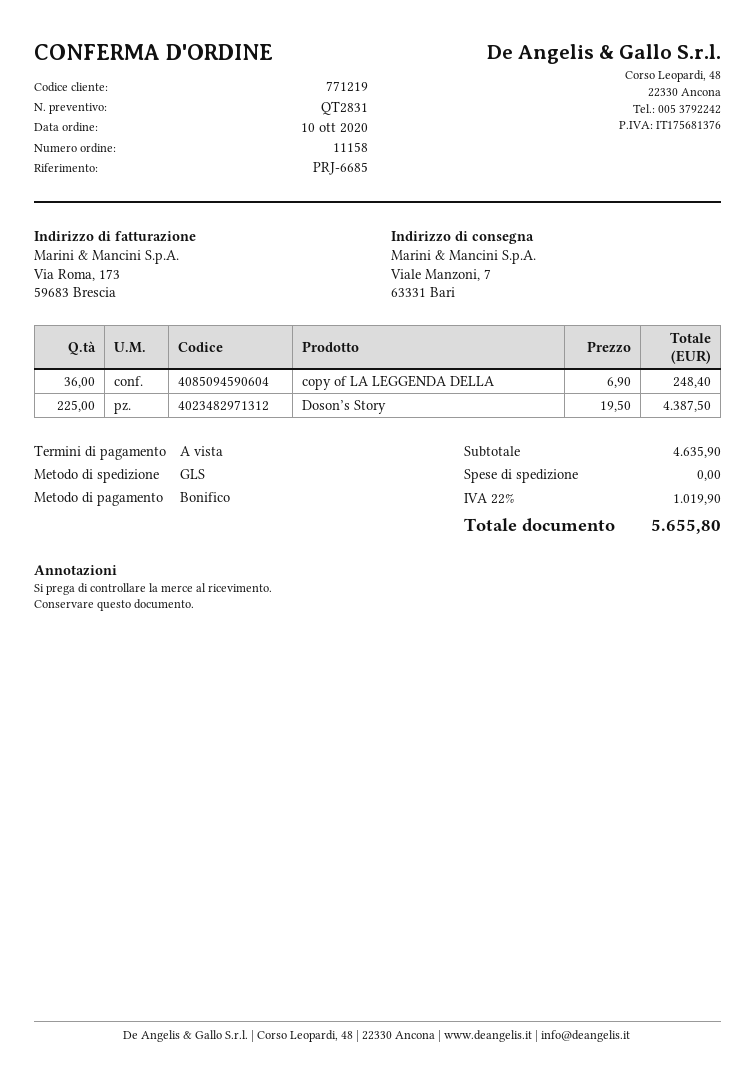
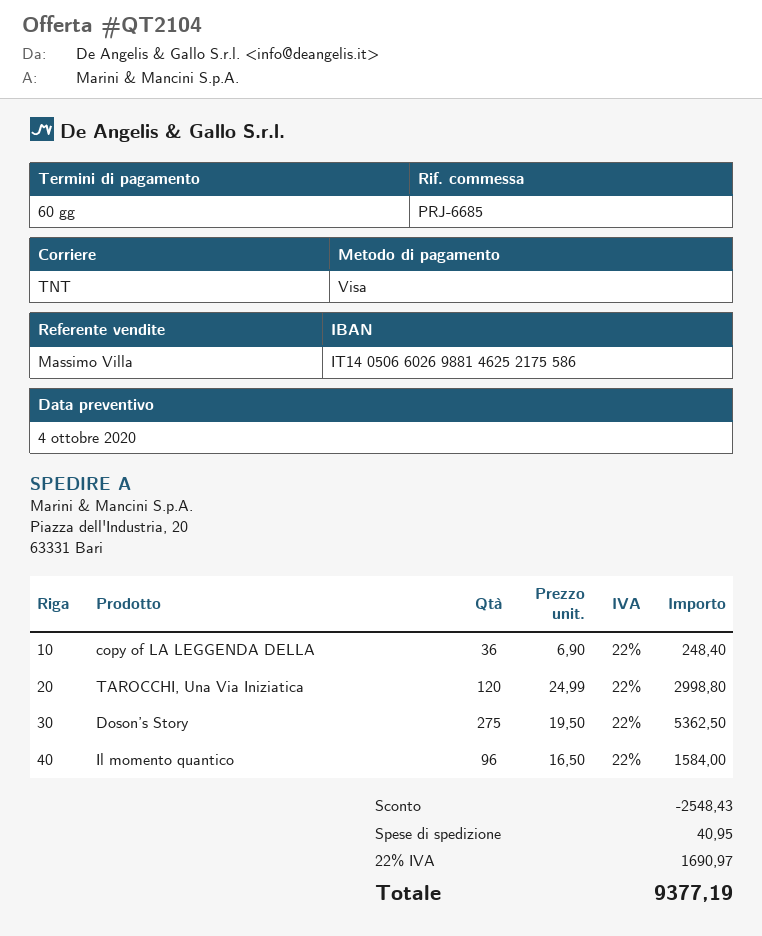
quote number: QT2831 -> QT2104
payment terms: on receipt -> 60 days
payment method: bank transfer -> Visa
shipping method: GLS -> TNT
ship to: Viale Manzoni, 7, 63331 Bari -> Piazza dell'Industria, 20, 63331 Bari
Doson’s Story: 225 x 19.50 = 4387.50 -> 275 x 19.50 = 5362.50
TAROCCHI, Una Via Iniziatica: none -> 120 x 24.99 = 2998.80
Il momento quantico: none -> 96 x 16.50 = 1584.00
discount: none -> 2548.43
shipping: 0.00 -> 40.95
tax: 22% = 1019.90 -> 22% = 1690.97
total: 5655.80 -> 9377.19

